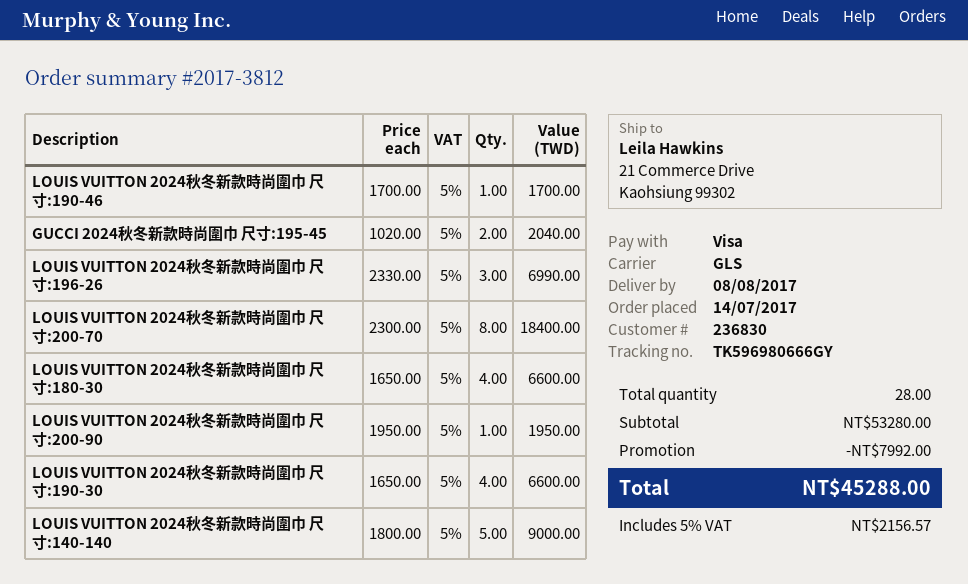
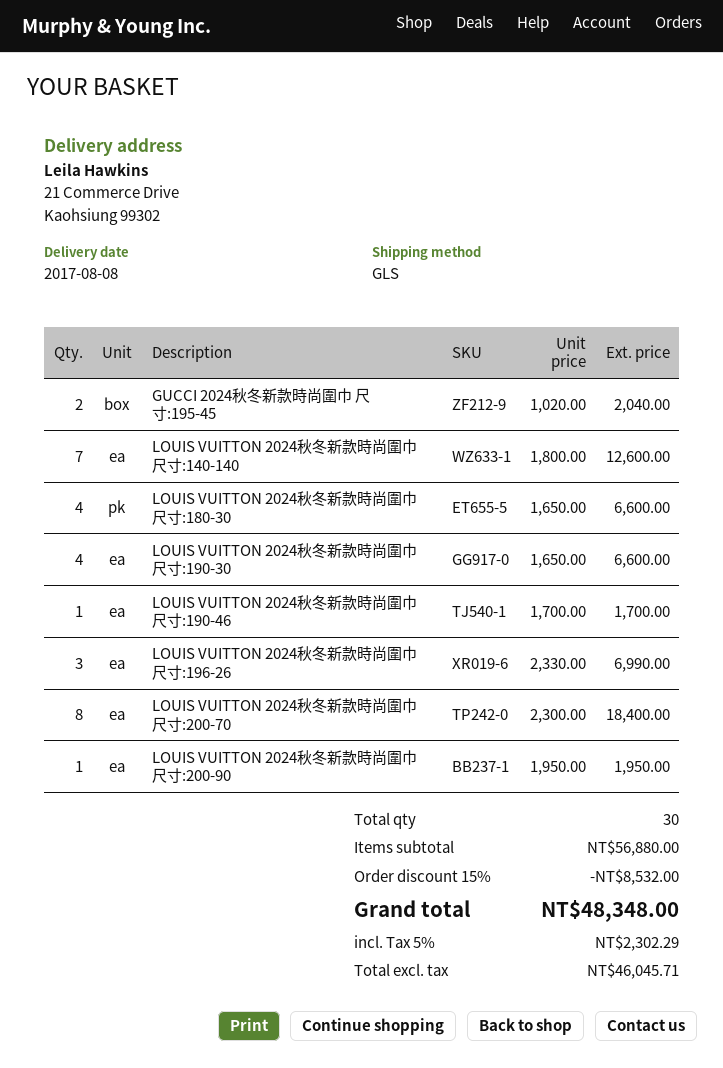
LOUIS VUITTON 2024秋冬新款時尚圍巾 尺寸:140-140: 5 x 1800.00 = 9000.00 -> 7 x 1800.00 = 12600.00
total quantity: 28 -> 30
subtotal: 53280.00 -> 56880.00
discount: 7992.00 -> 8532.00
tax: 5% = 2156.57 -> 5% = 2302.29
total: 45288.00 -> 48348.00

